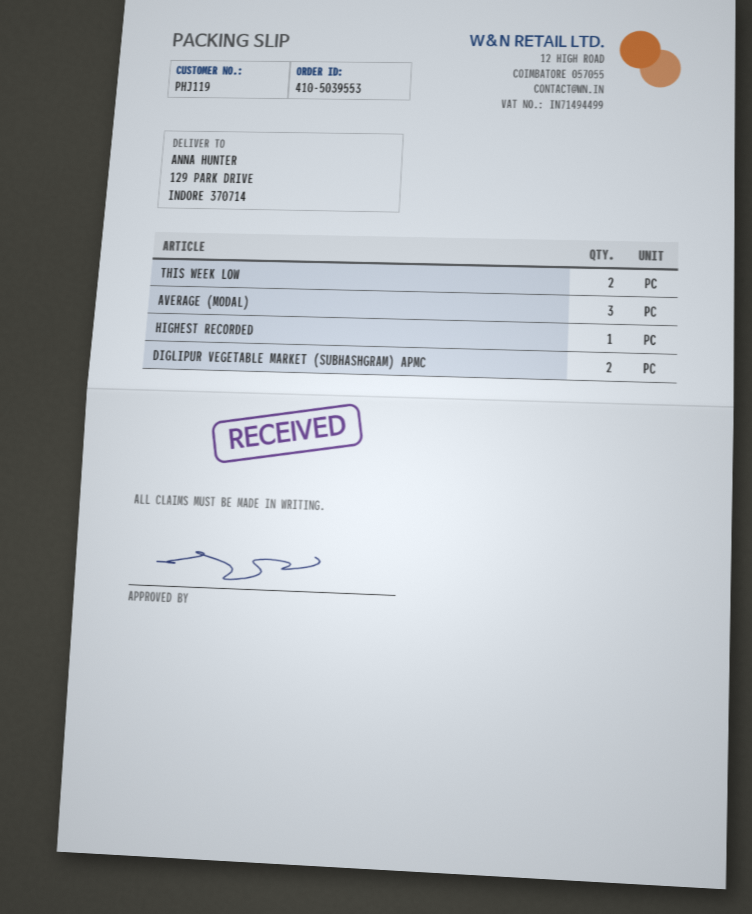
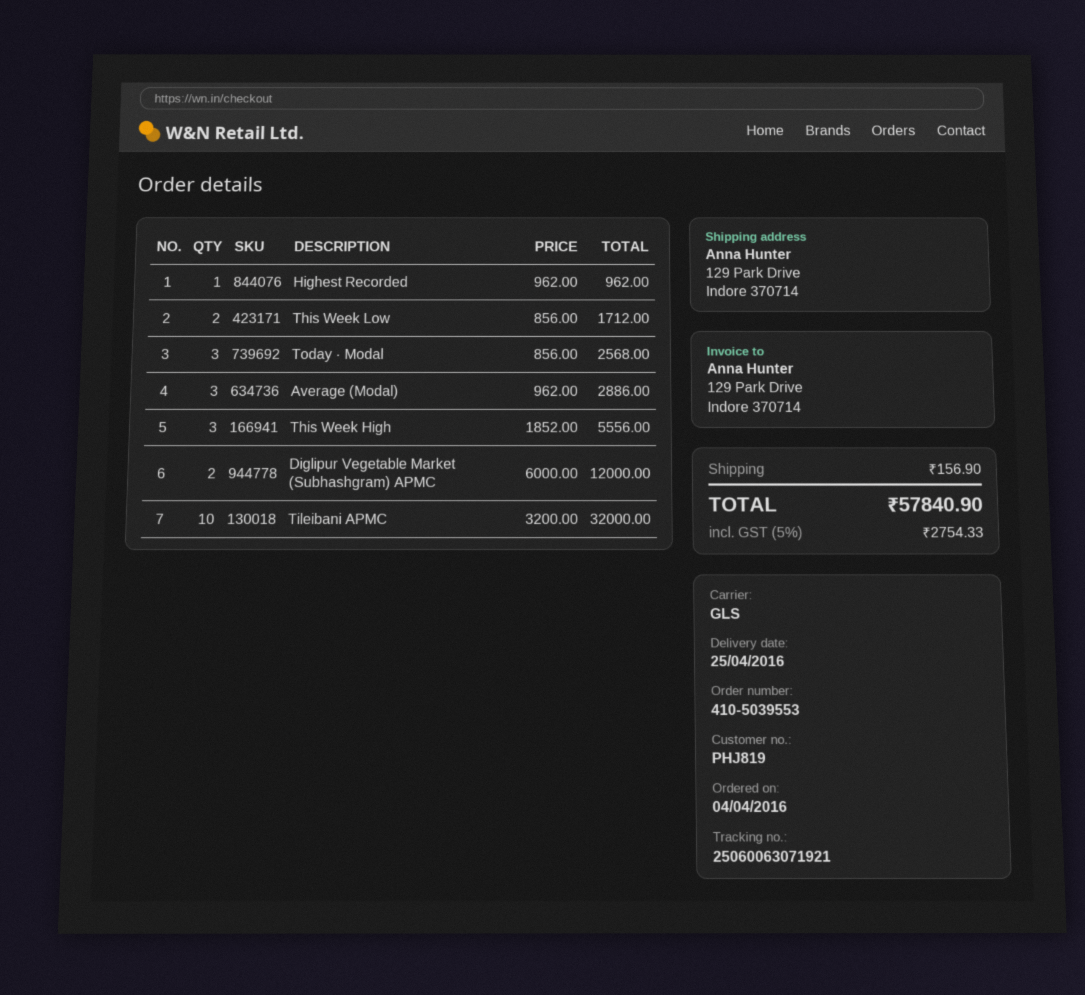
customer number: PHJ119 -> PHJ819
Today · Modal: none -> 3
This Week High: none -> 3
Tileibani APMC: none -> 10

